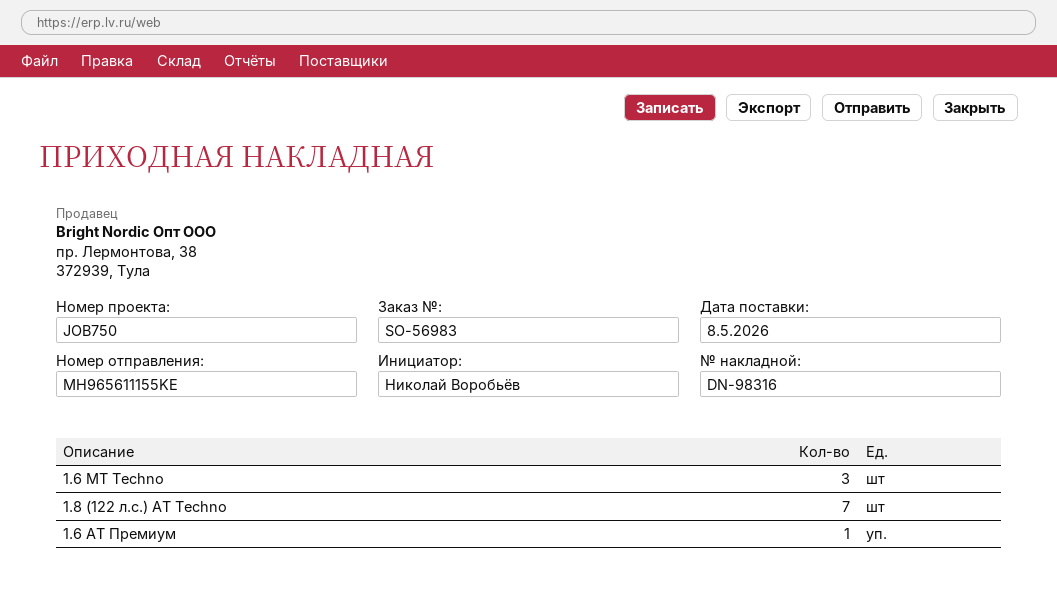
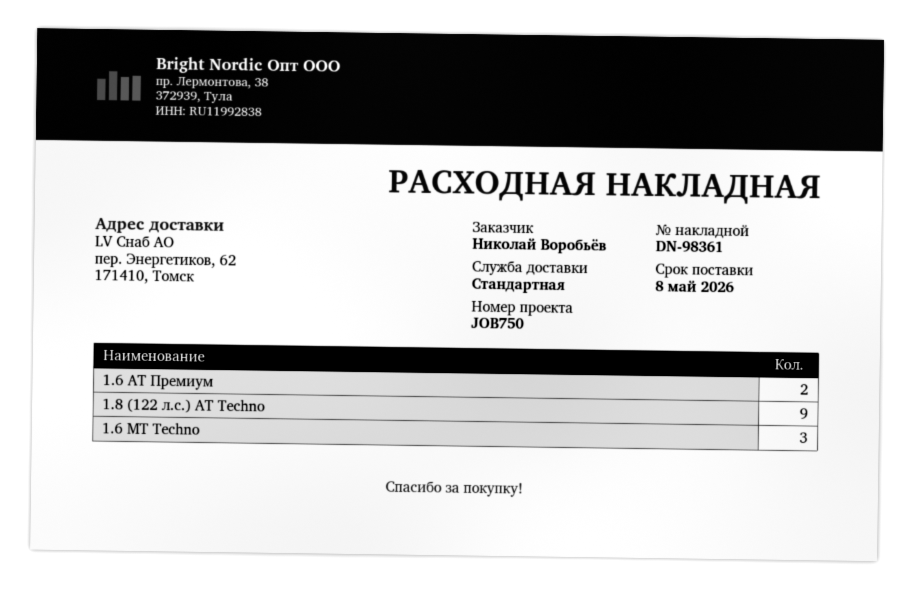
delivery note number: DN-98316 -> DN-98361
1.8 (122 л.с.) AT Techno: 7 -> 9
1.6 AT Премиум: 1 -> 2

